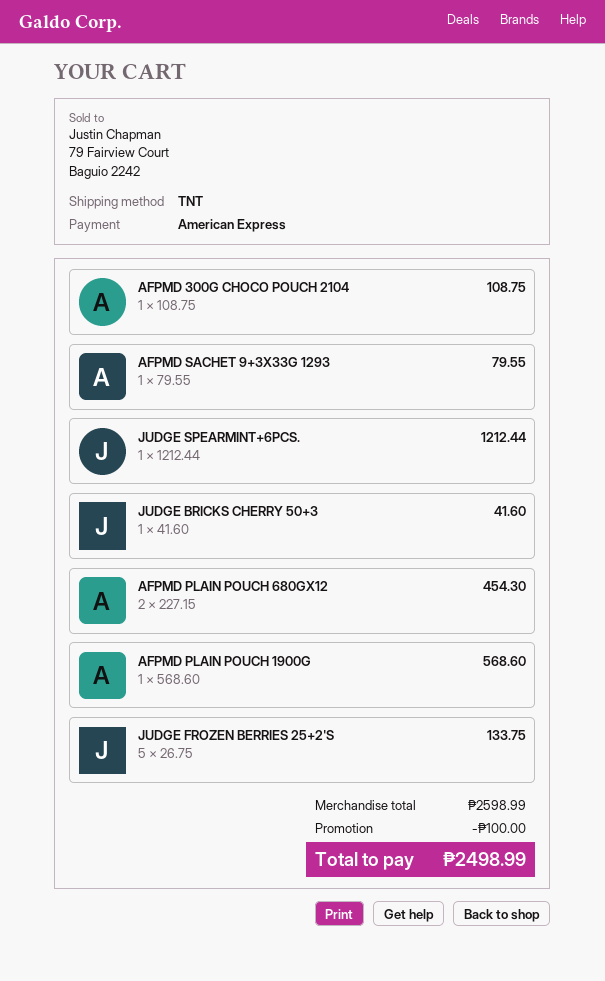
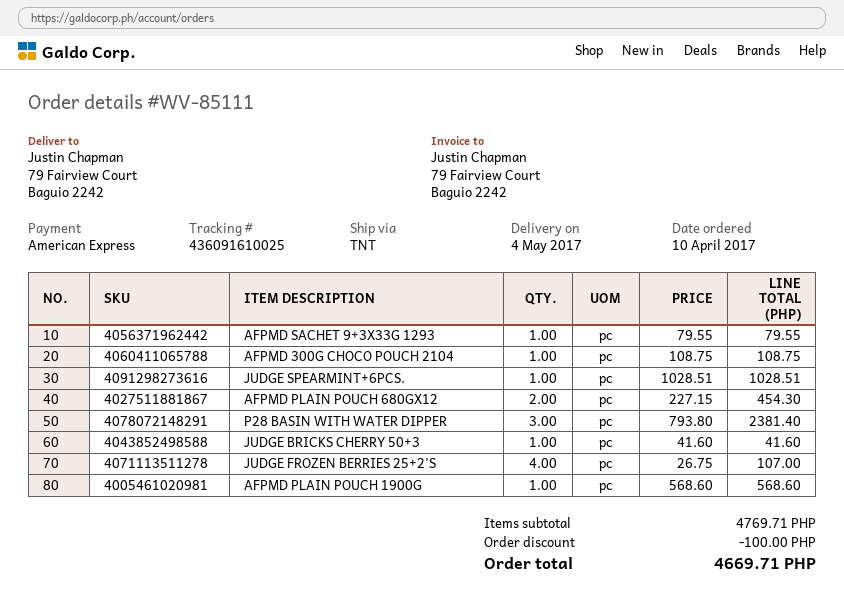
JUDGE SPEARMINT+6PCS.: 1 x 1212.44 = 1212.44 -> 1 x 1028.51 = 1028.51
JUDGE FROZEN BERRIES 25+2'S: 5 x 26.75 = 133.75 -> 4 x 26.75 = 107.00
P28 BASIN WITH WATER DIPPER: none -> 3 x 793.80 = 2381.40
subtotal: 2598.99 -> 4769.71
total: 2498.99 -> 4669.71

